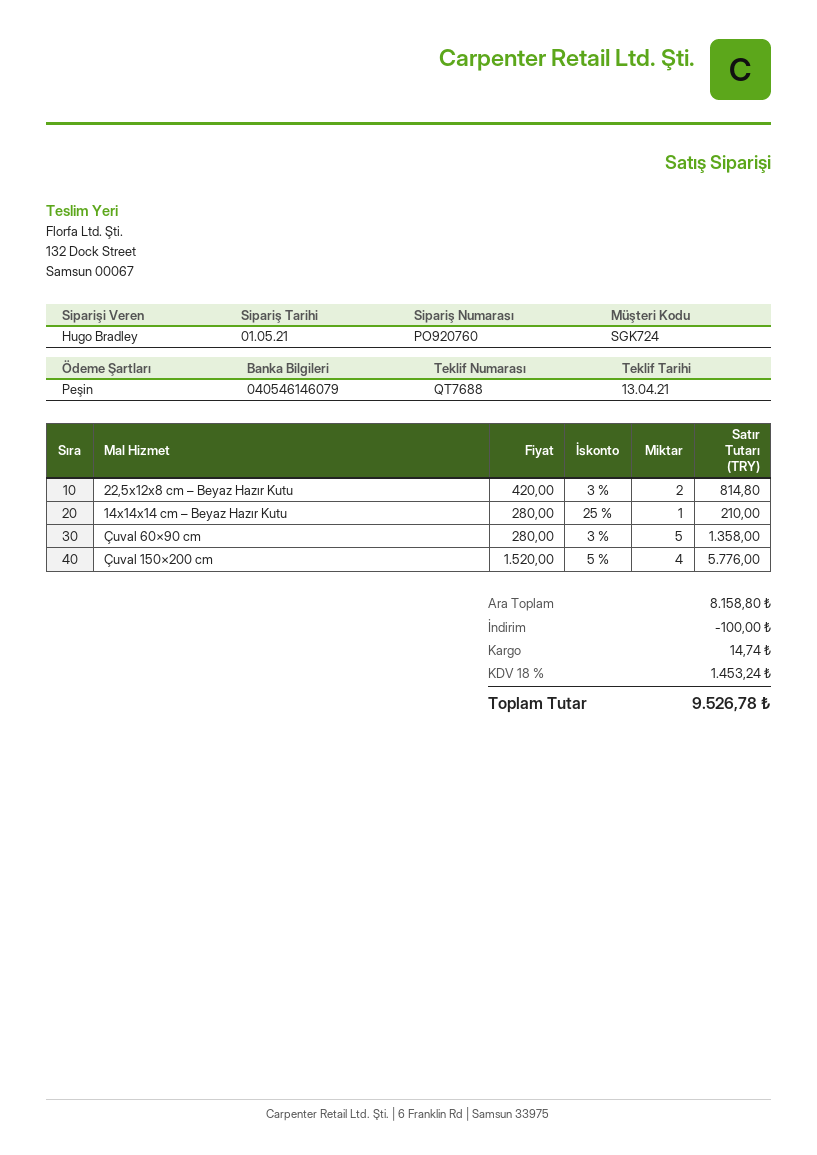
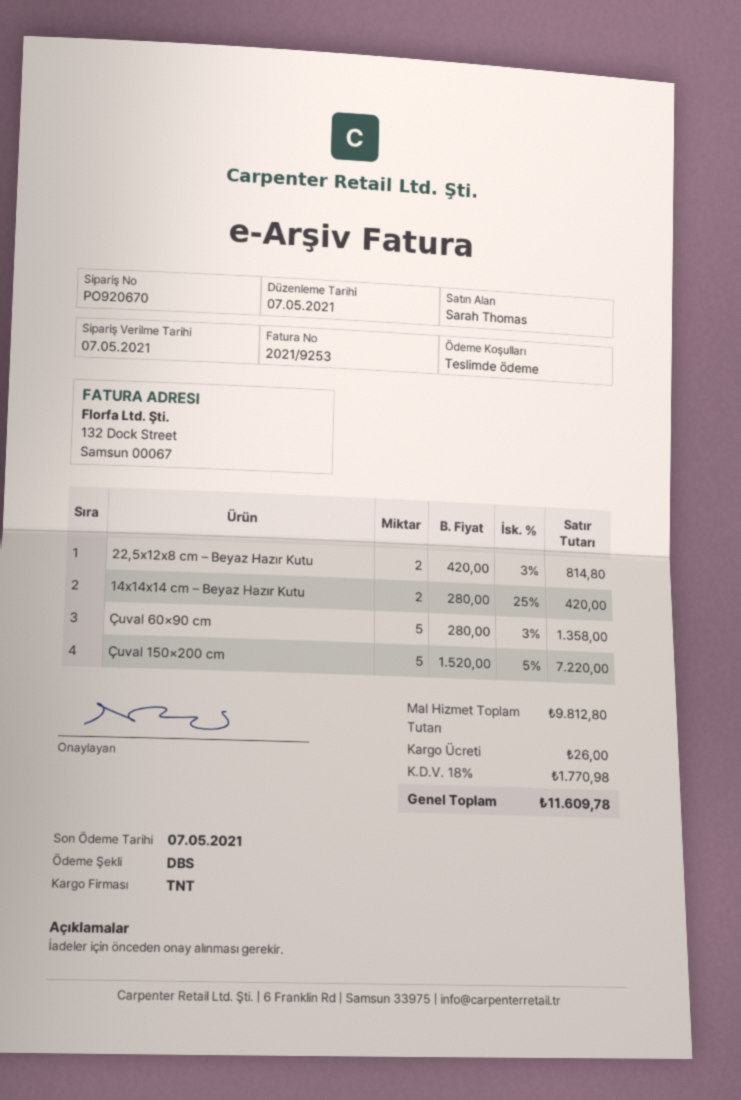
order number: PO920760 -> PO920670
order date: 2021-05-01 -> 2021-05-07
ordered by: Hugo Bradley -> Sarah Thomas
14x14x14 cm – Beyaz Hazır Kutu: 1 x 280.00 - 25% = 210.00 -> 2 x 280.00 - 25% = 420.00
Çuval 150×200 cm: 4 x 1520.00 - 5% = 5776.00 -> 5 x 1520.00 - 5% = 7220.00
subtotal: 8158.80 -> 9812.80
discount: 100.00 -> none
shipping: 14.74 -> 26.00
tax: 18% = 1453.24 -> 18% = 1770.98
total: 9526.78 -> 11609.78

